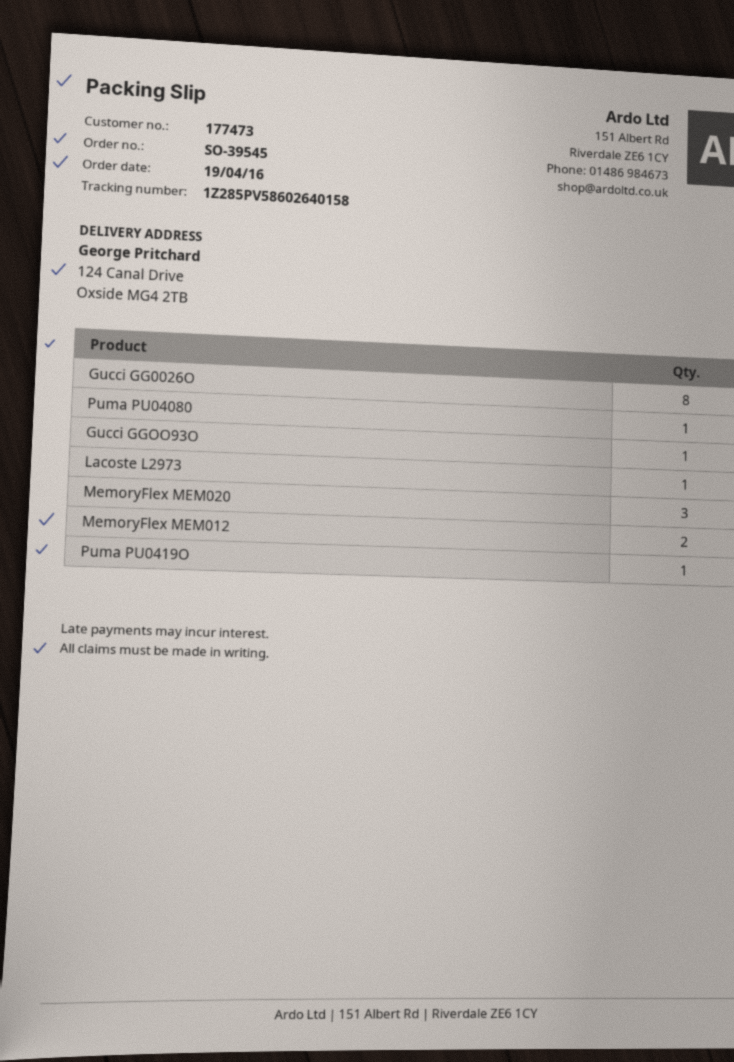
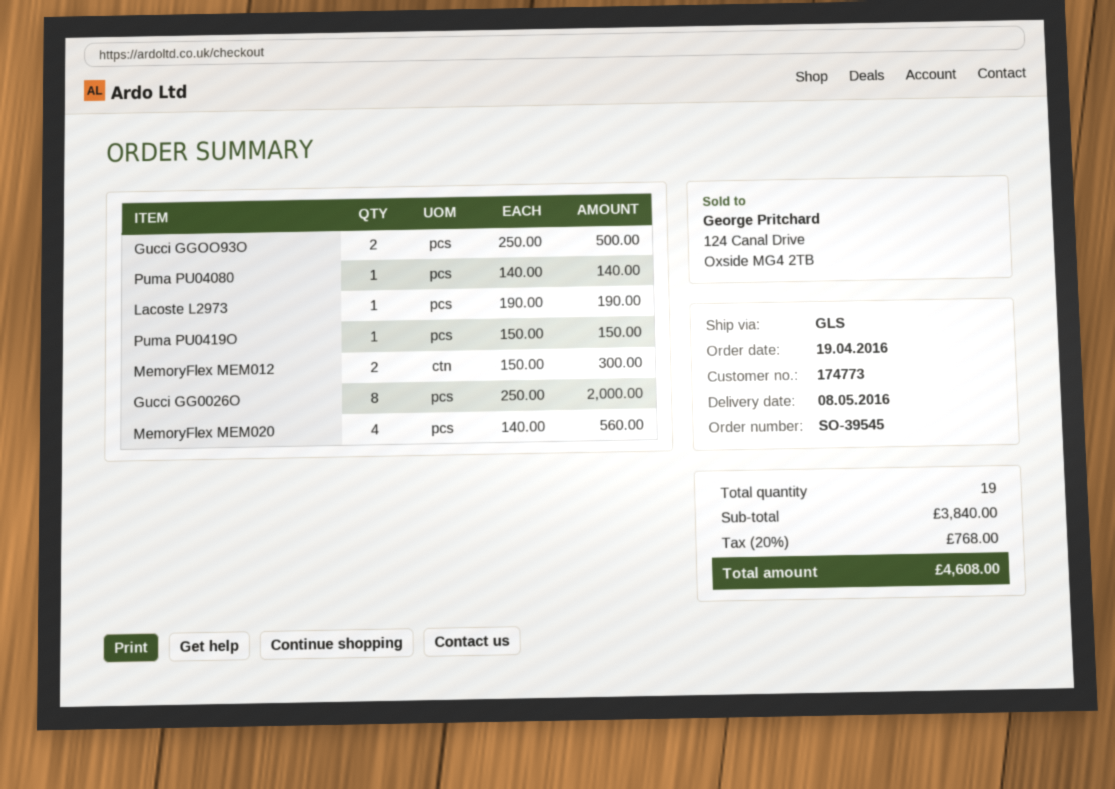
customer number: 177473 -> 174773
Gucci GGOO93O: 1 -> 2
MemoryFlex MEM020: 3 -> 4

